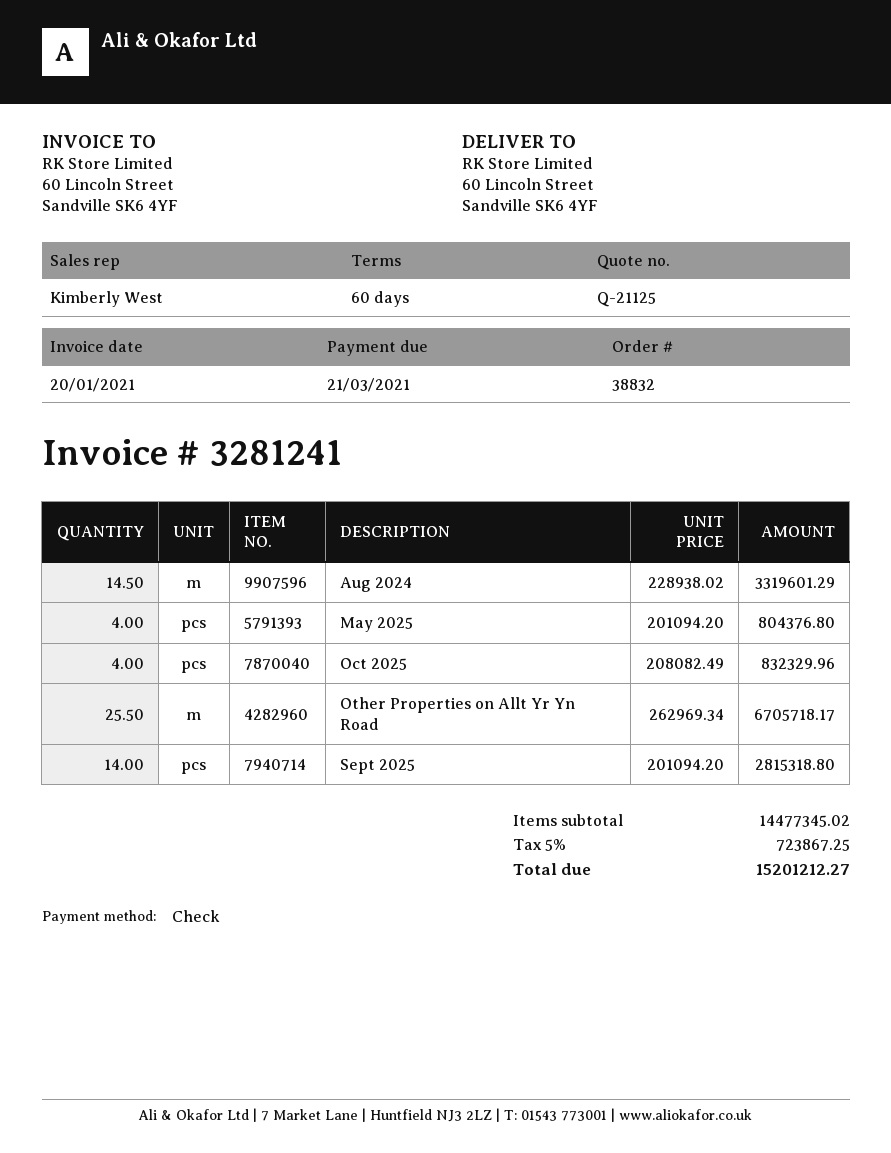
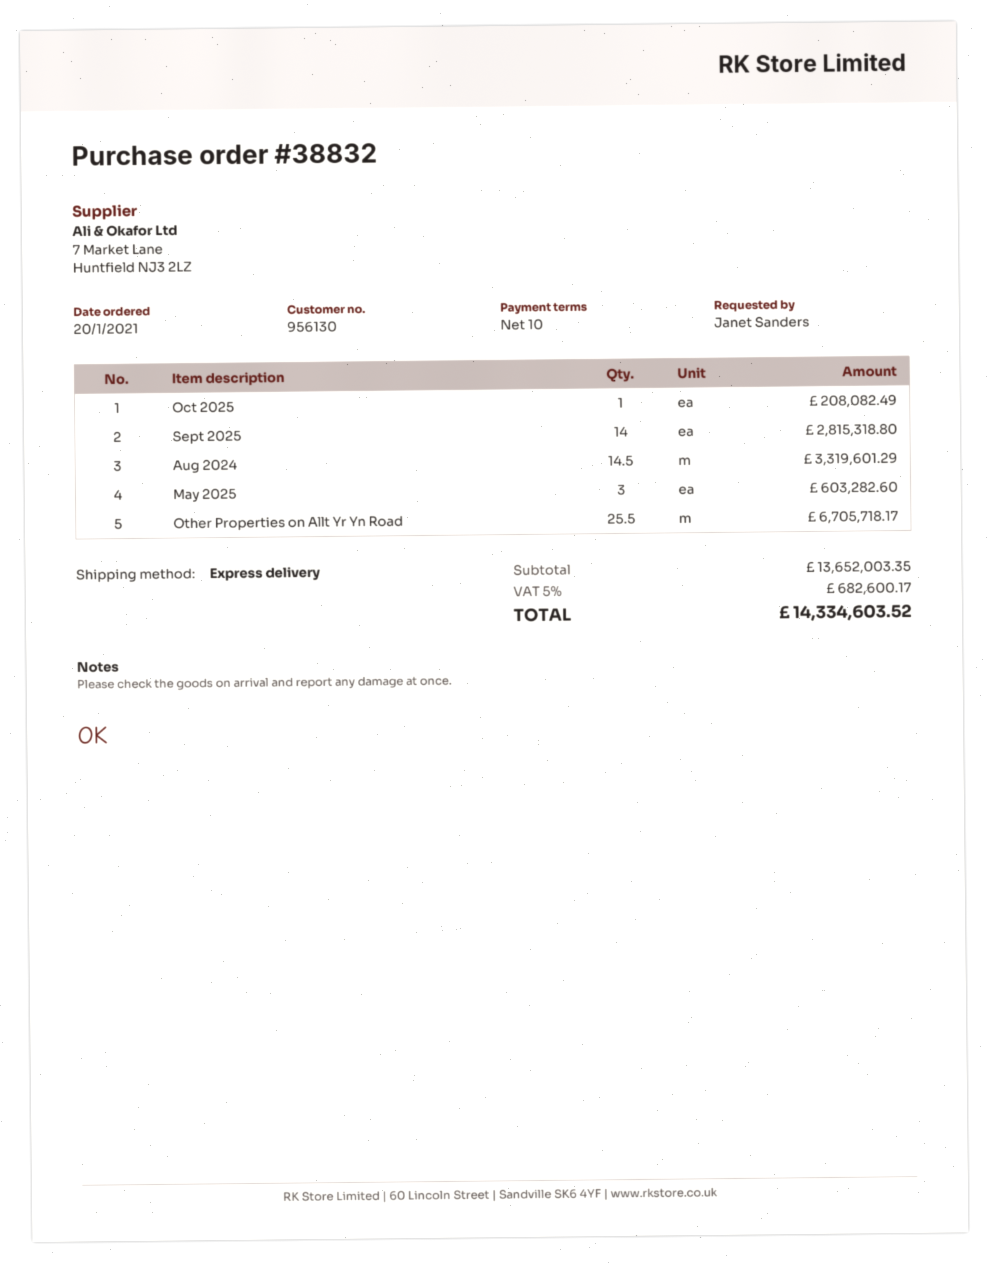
payment terms: 60 days -> 10 days
May 2025: 4 for 804376.80 -> 3 for 603282.60
Oct 2025: 4 for 832329.96 -> 1 for 208082.49
subtotal: 14477345.02 -> 13652003.35
tax: 5% = 723867.25 -> 5% = 682600.17
total: 15201212.27 -> 14334603.52

